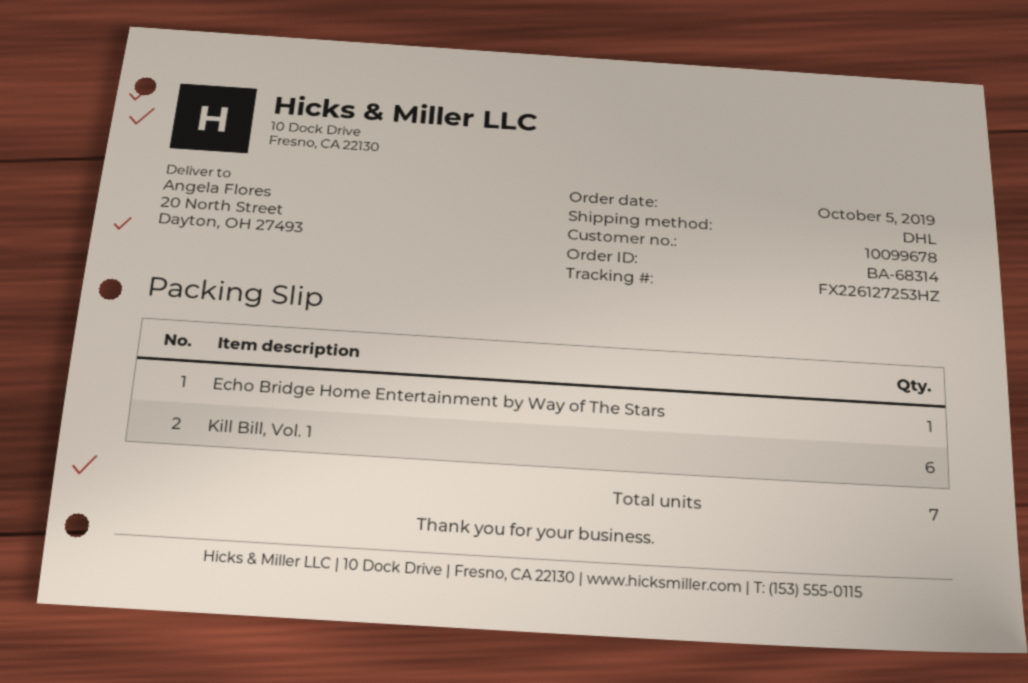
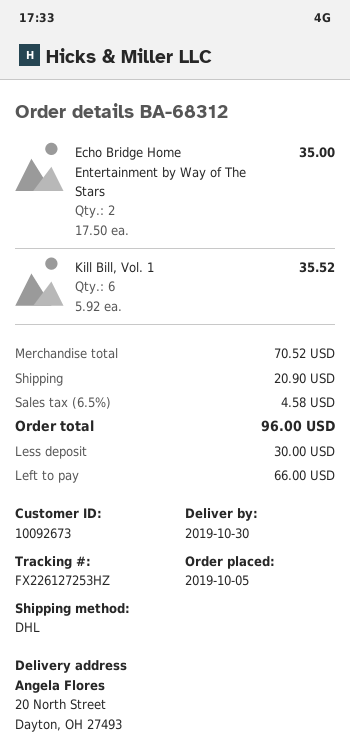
order number: BA-68314 -> BA-68312
customer number: 10099678 -> 10092673
Echo Bridge Home Entertainment by Way of The Stars: 1 -> 2

